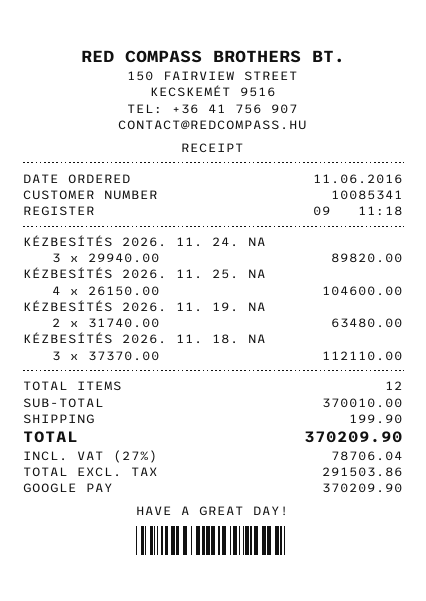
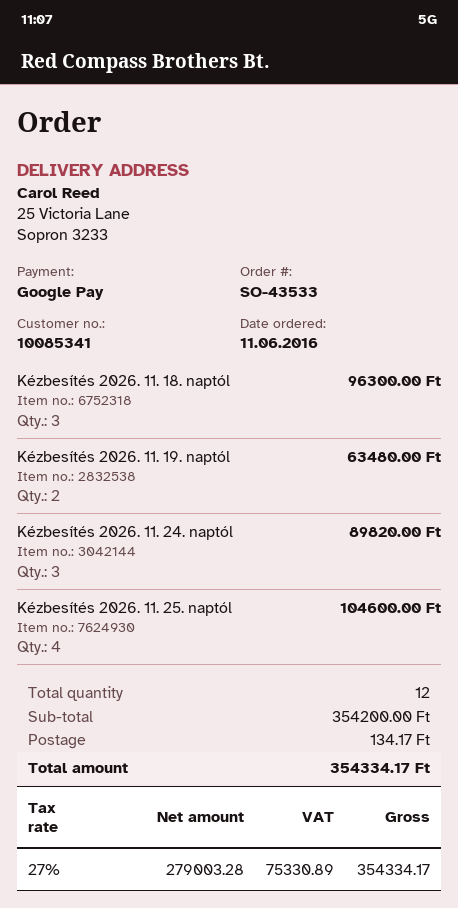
KÉZBESÍTÉS 2026. 11. 18. NA: 3 for 112110.00 -> 3 for 96300.00
subtotal: 370010.00 -> 354200.00
shipping: 199.90 -> 134.17
net: 291503.86 -> 279003.28
tax: 27% = 78706.04 -> 27% = 75330.89
total: 370209.90 -> 354334.17

